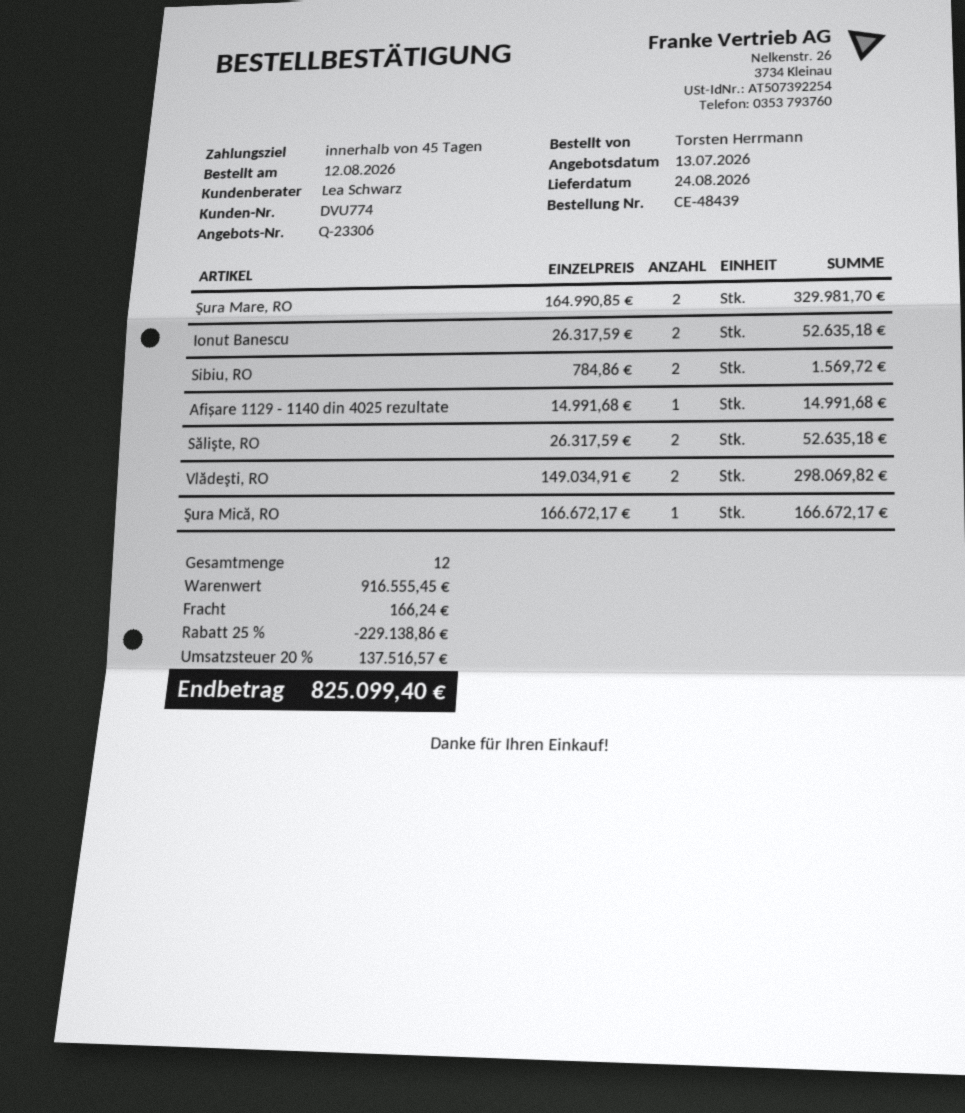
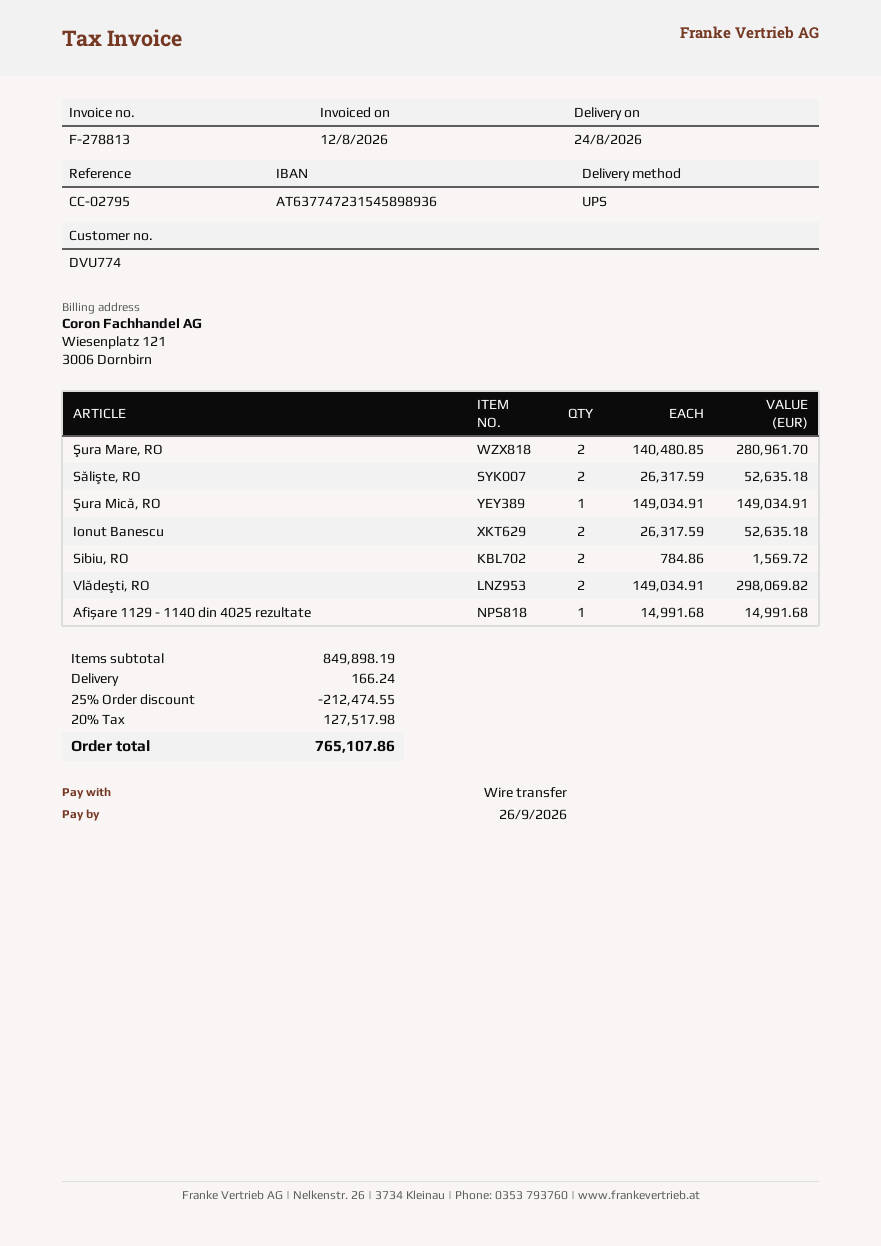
Şura Mare, RO: 2 x 164990.85 = 329981.70 -> 2 x 140480.85 = 280961.70
Şura Mică, RO: 1 x 166672.17 = 166672.17 -> 1 x 149034.91 = 149034.91
subtotal: 916555.45 -> 849898.19
discount: 25% = 229138.86 -> 25% = 212474.55
tax: 20% = 137516.57 -> 20% = 127517.98
total: 825099.40 -> 765107.86

